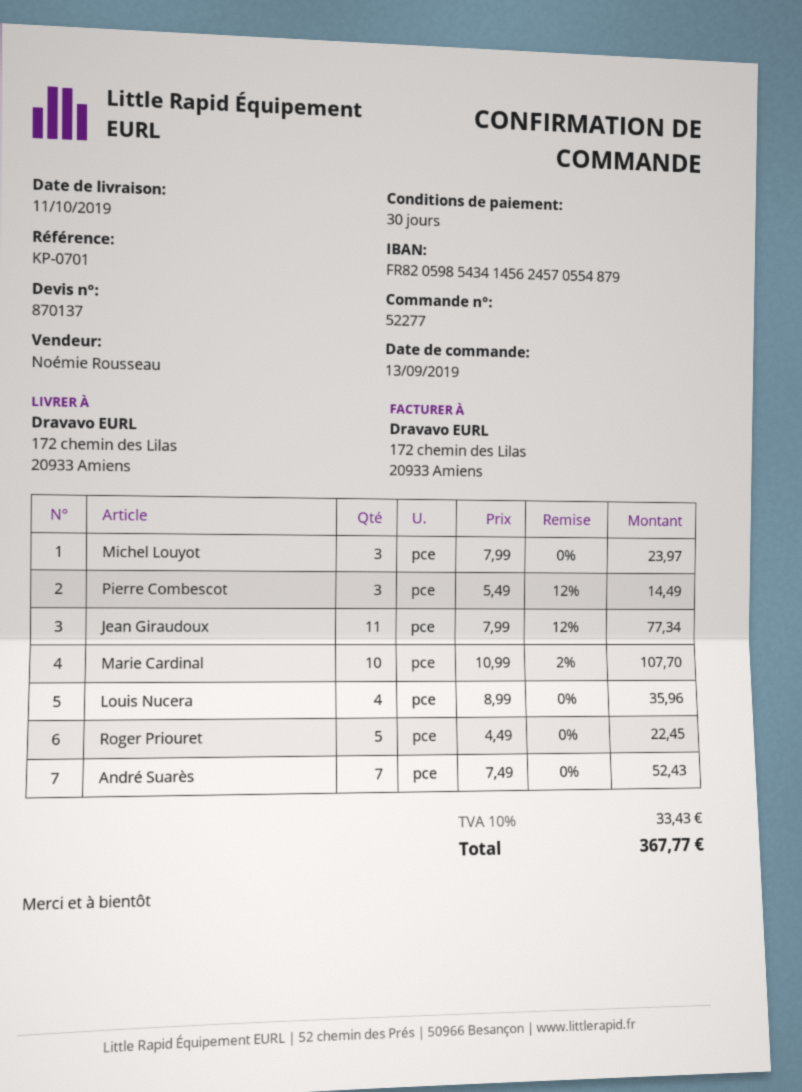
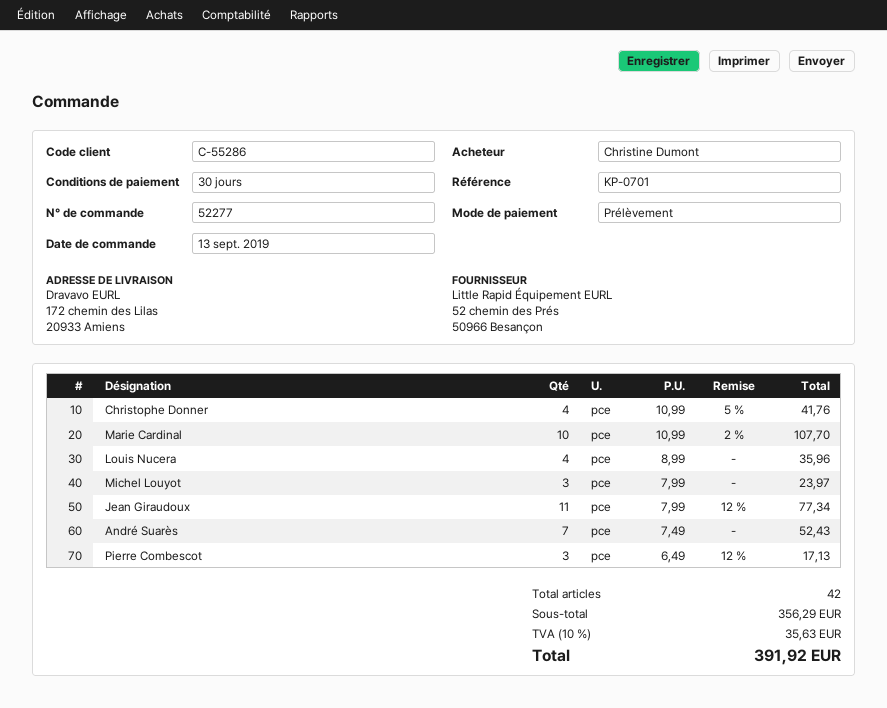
Pierre Combescot: 3 x 5.49 - 12% = 14.49 -> 3 x 6.49 - 12% = 17.13
Roger Priouret: 5 x 4.49 = 22.45 -> none
Christophe Donner: none -> 4 x 10.99 - 5% = 41.76
tax: 10% = 33.43 -> 10% = 35.63
total: 367.77 -> 391.92

